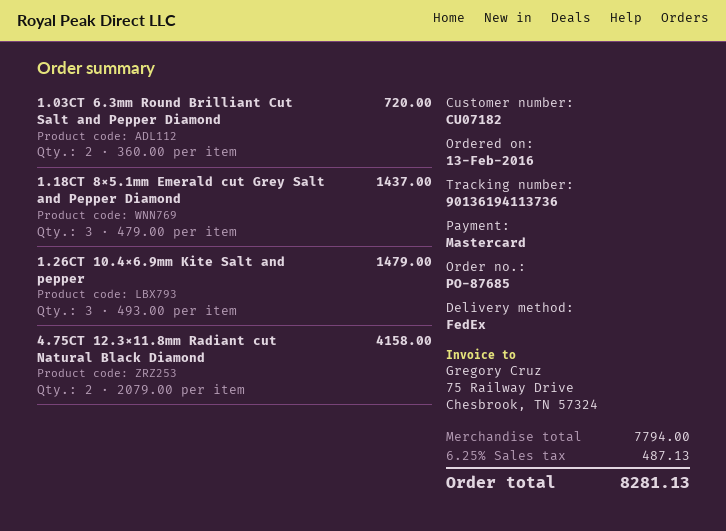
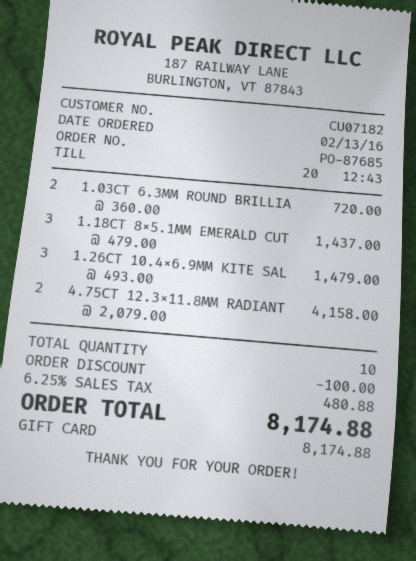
payment method: Mastercard -> gift card
discount: none -> 100.00
tax: 6.25% = 487.13 -> 6.25% = 480.88
total: 8281.13 -> 8174.88

